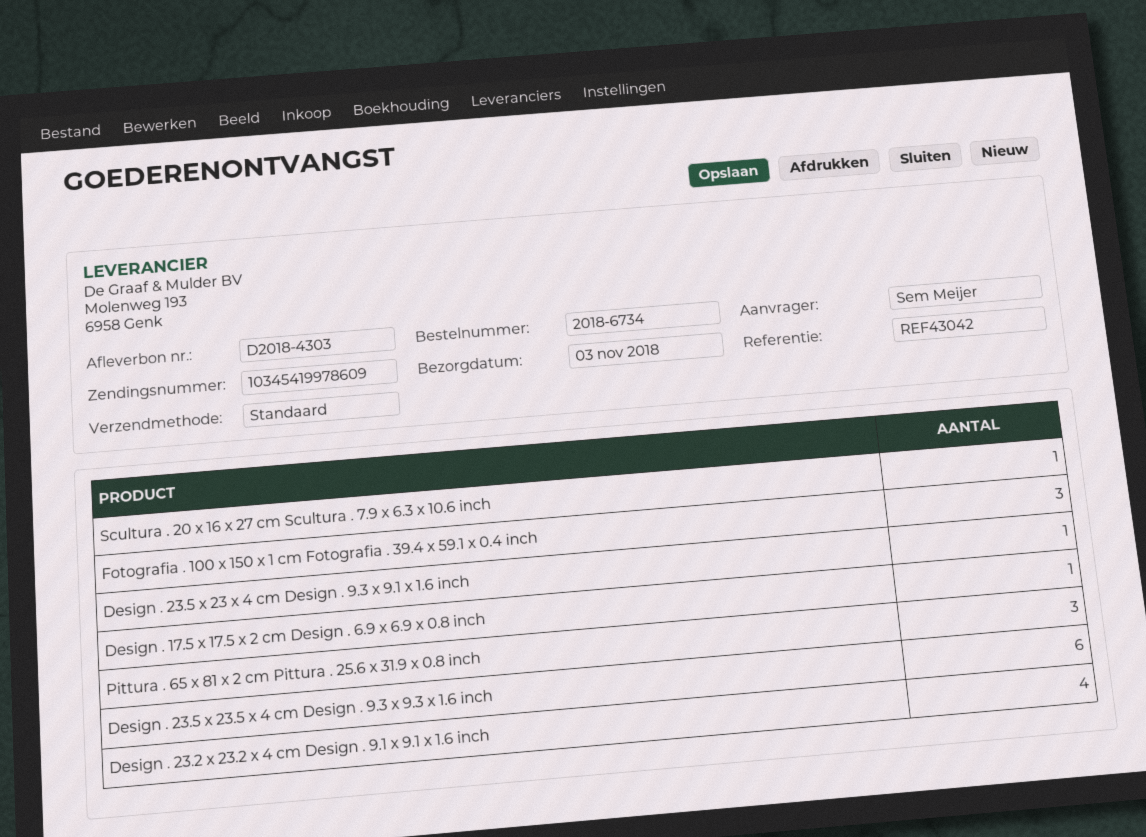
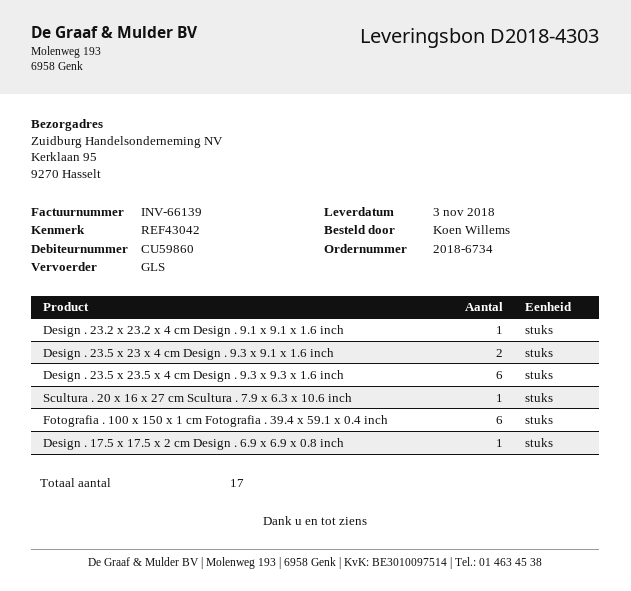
ordered by: Sem Meijer -> Koen Willems
shipping method: standard -> GLS
Fotografia . 100 x 150 x 1 cm Fotografia . 39.4 x 59.1 x 0.4 inch: 3 -> 6
Design . 23.5 x 23 x 4 cm Design . 9.3 x 9.1 x 1.6 inch: 1 -> 2
Pittura . 65 x 81 x 2 cm Pittura . 25.6 x 31.9 x 0.8 inch: 3 -> none
Design . 23.2 x 23.2 x 4 cm Design . 9.1 x 9.1 x 1.6 inch: 4 -> 1

